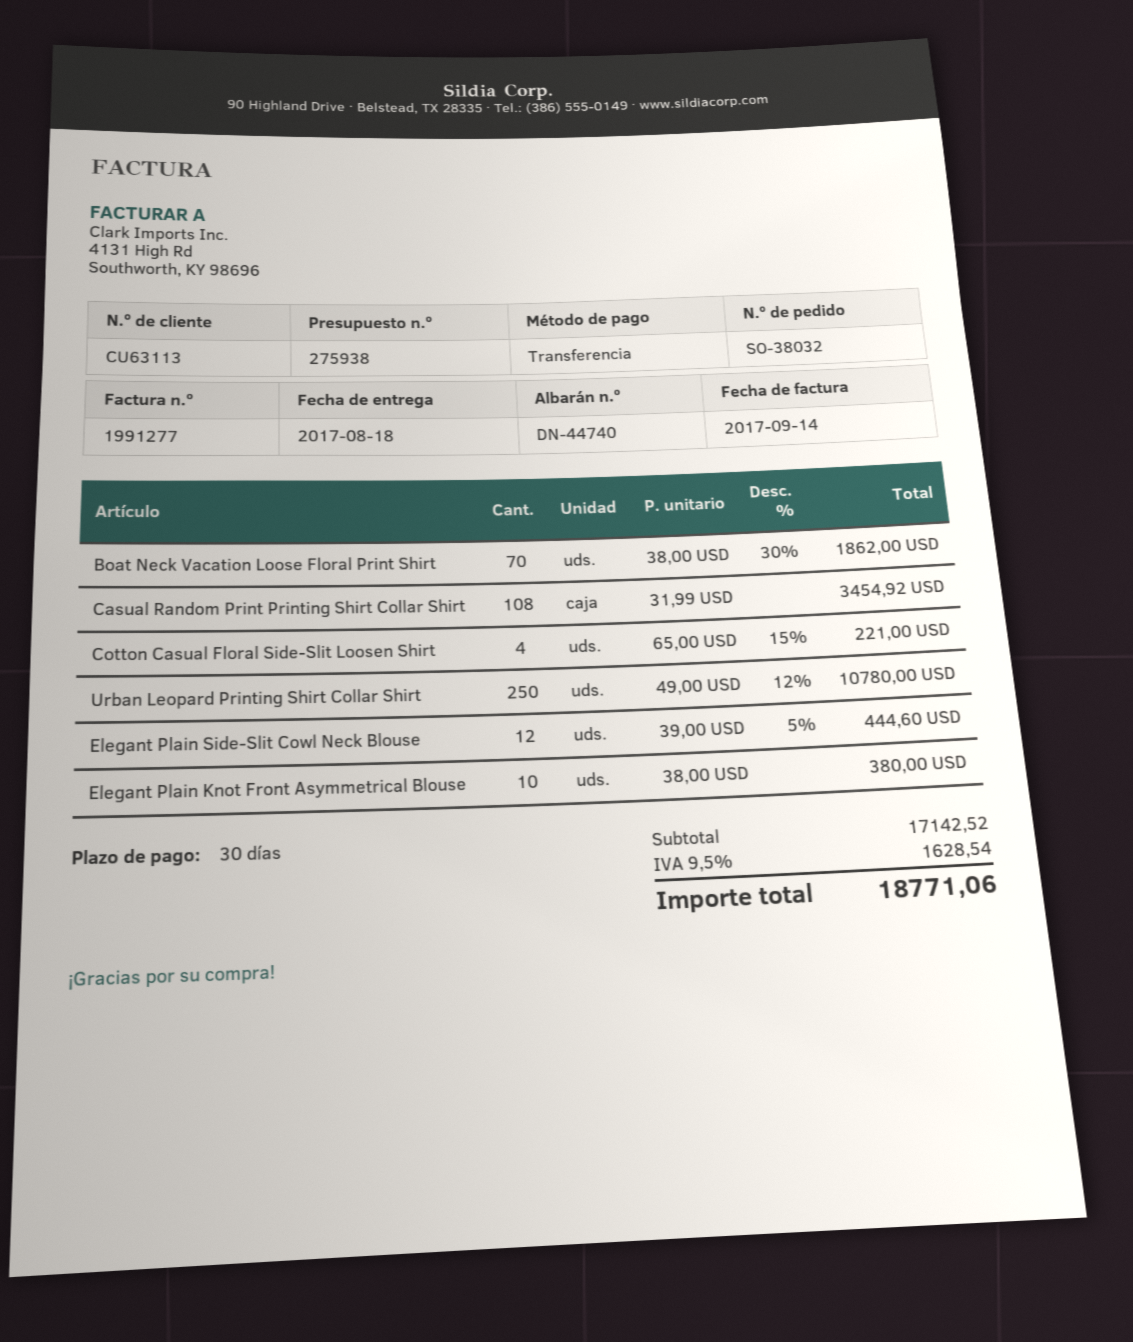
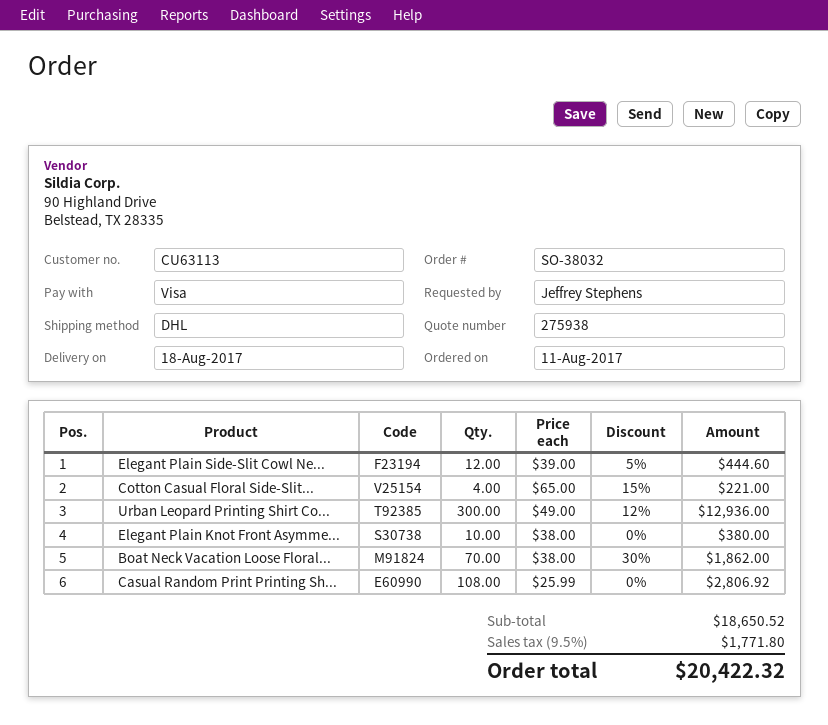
payment method: bank transfer -> Visa
Casual Random Print Printing Shirt Collar Shirt: 108 x 31.99 = 3454.92 -> 108 x 25.99 = 2806.92
Urban Leopard Printing Shirt Collar Shirt: 250 x 49.00 - 12% = 10780.00 -> 300 x 49.00 - 12% = 12936.00
subtotal: 17142.52 -> 18650.52
tax: 9.5% = 1628.54 -> 9.5% = 1771.80
total: 18771.06 -> 20422.32

